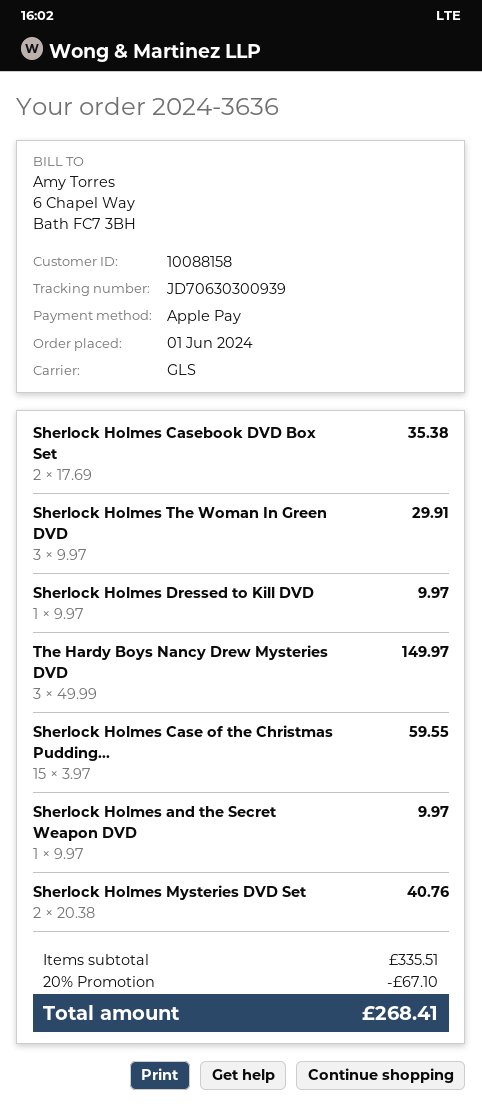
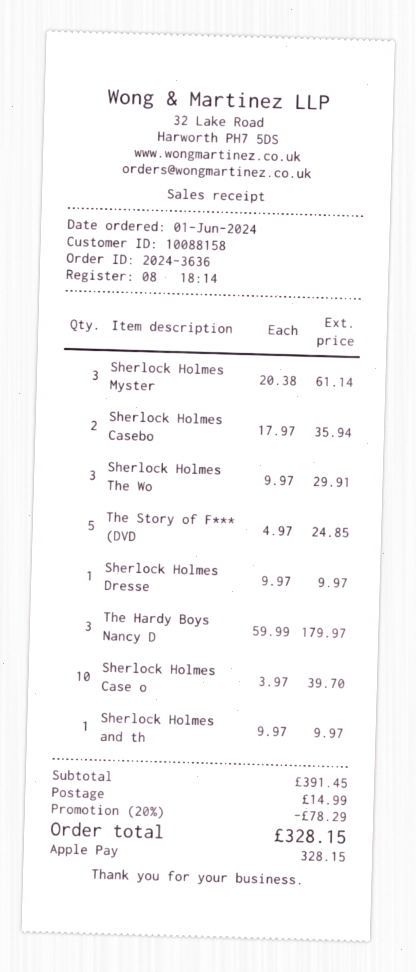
Sherlock Holmes Casebook DVD Box Set: 2 x 17.69 = 35.38 -> 2 x 17.97 = 35.94
The Hardy Boys Nancy Drew Mysteries DVD: 3 x 49.99 = 149.97 -> 3 x 59.99 = 179.97
Sherlock Holmes Case of the Christmas Pudding...: 15 x 3.97 = 59.55 -> 10 x 3.97 = 39.70
Sherlock Holmes Mysteries DVD Set: 2 x 20.38 = 40.76 -> 3 x 20.38 = 61.14
The Story of F*** (DVD: none -> 5 x 4.97 = 24.85
subtotal: 335.51 -> 391.45
discount: 20% = 67.10 -> 20% = 78.29
shipping: none -> 14.99
total: 268.41 -> 328.15

